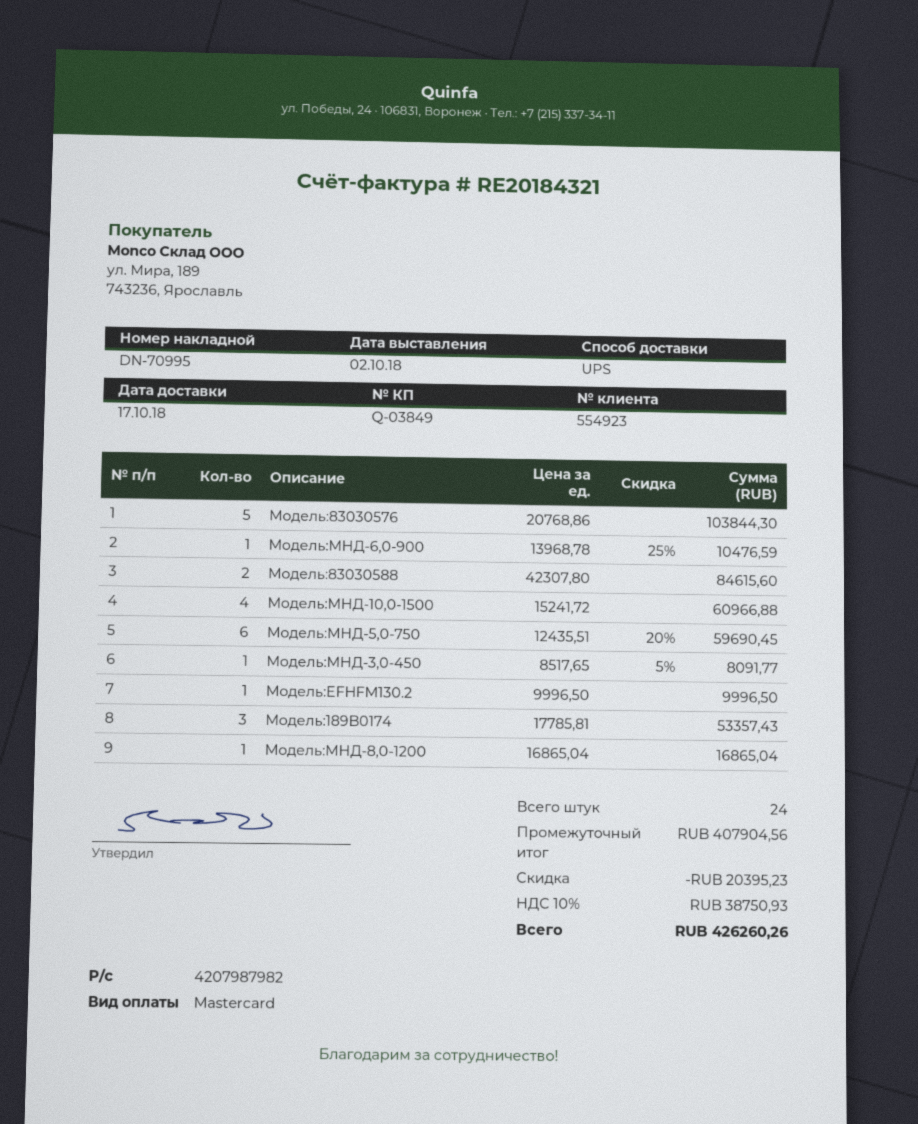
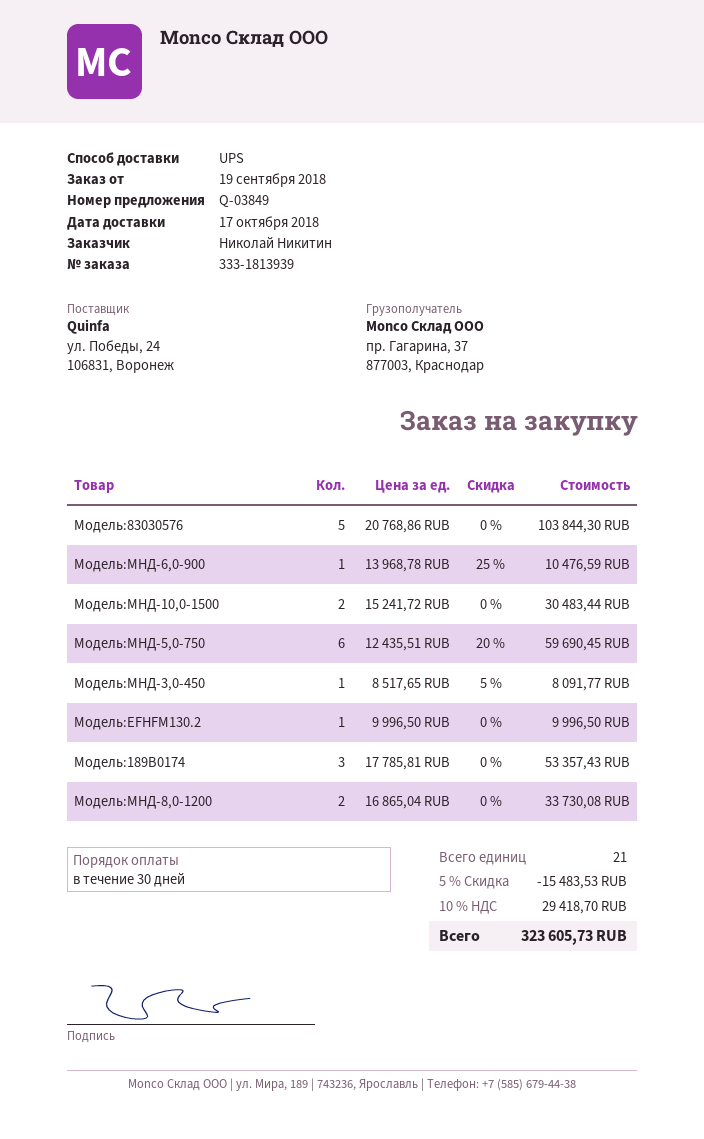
Модель:83030588: 2 x 42307.80 = 84615.60 -> none
Модель:МНД-10,0-1500: 4 x 15241.72 = 60966.88 -> 2 x 15241.72 = 30483.44
Модель:МНД-8,0-1200: 1 x 16865.04 = 16865.04 -> 2 x 16865.04 = 33730.08
total quantity: 24 -> 21
discount: 20395.23 -> 15483.53
tax: 10% = 38750.93 -> 10% = 29418.70
total: 426260.26 -> 323605.73

